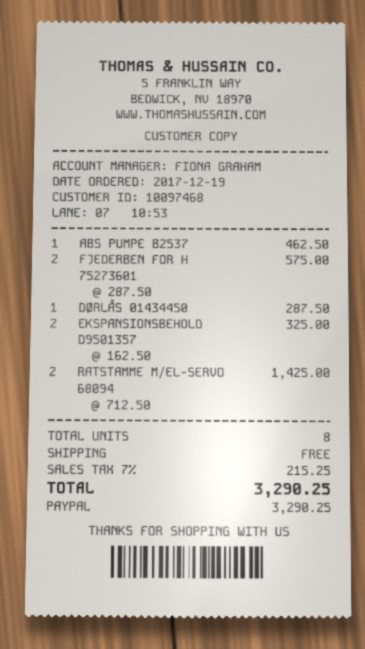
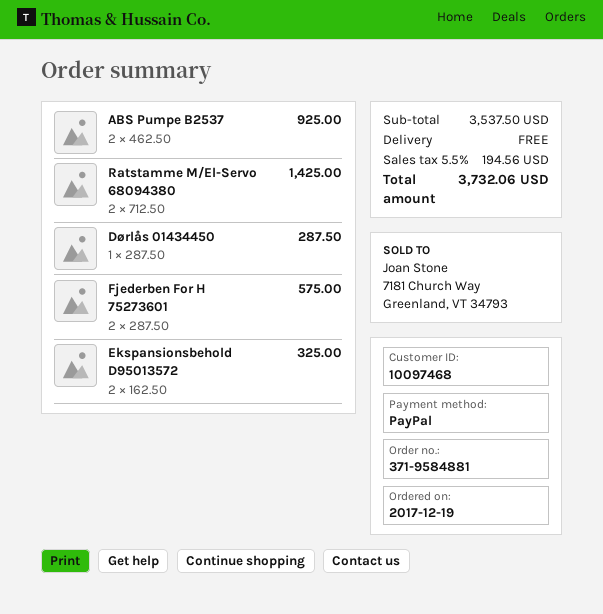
ABS PUMPE B2537: 1 x 462.50 = 462.50 -> 2 x 462.50 = 925.00
tax: 7% = 215.25 -> 5.5% = 194.56
total: 3290.25 -> 3732.06

